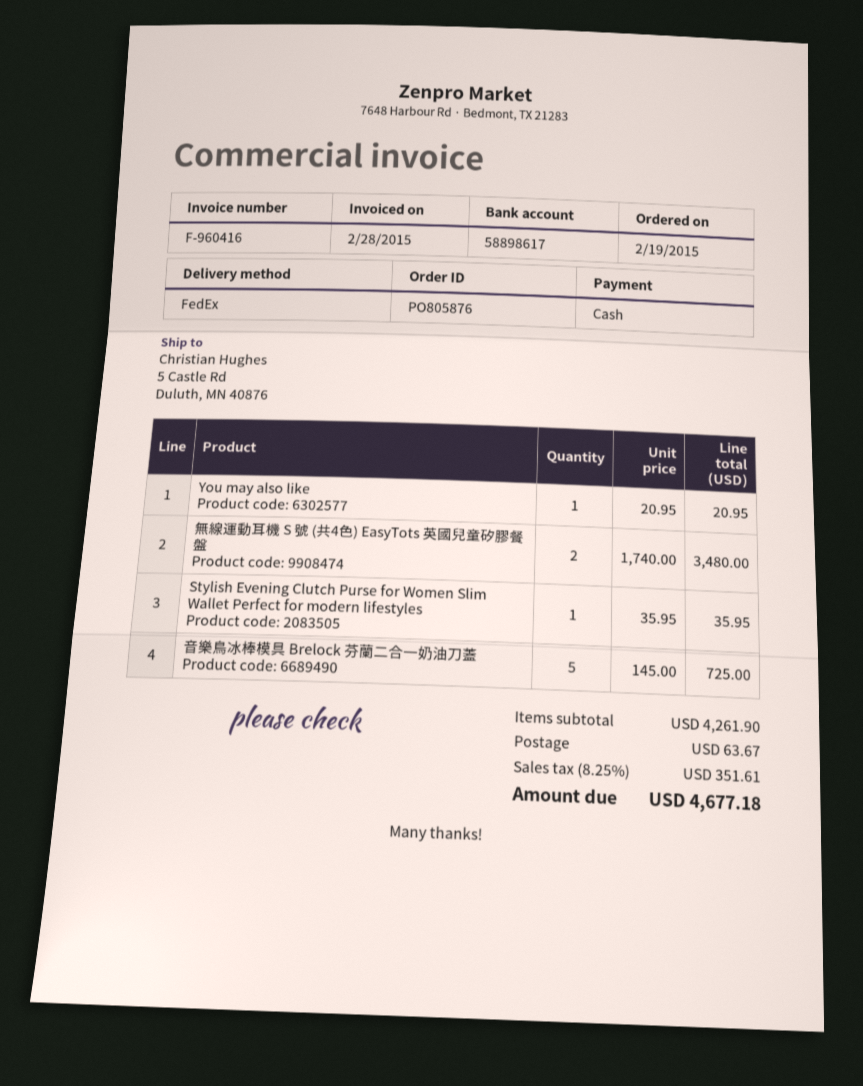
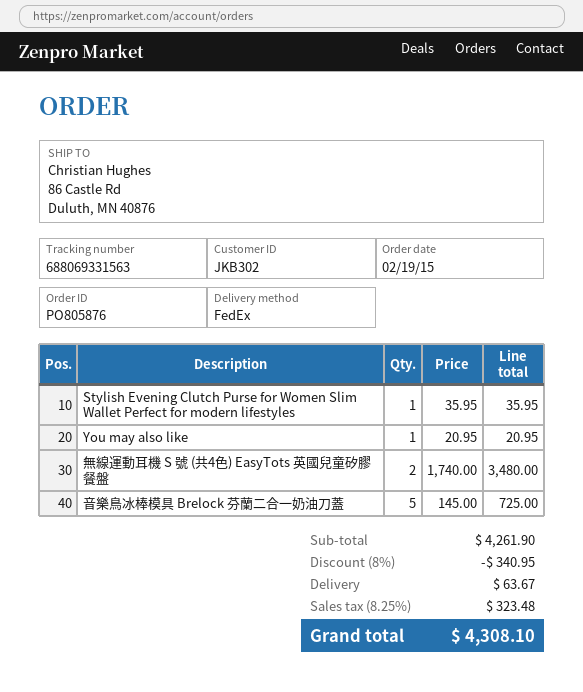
ship to: 5 Castle Rd, Duluth, MN 40876 -> 86 Castle Rd, Duluth, MN 40876
discount: none -> 8% = 340.95
tax: 8.25% = 351.61 -> 8.25% = 323.48
total: 4677.18 -> 4308.10

